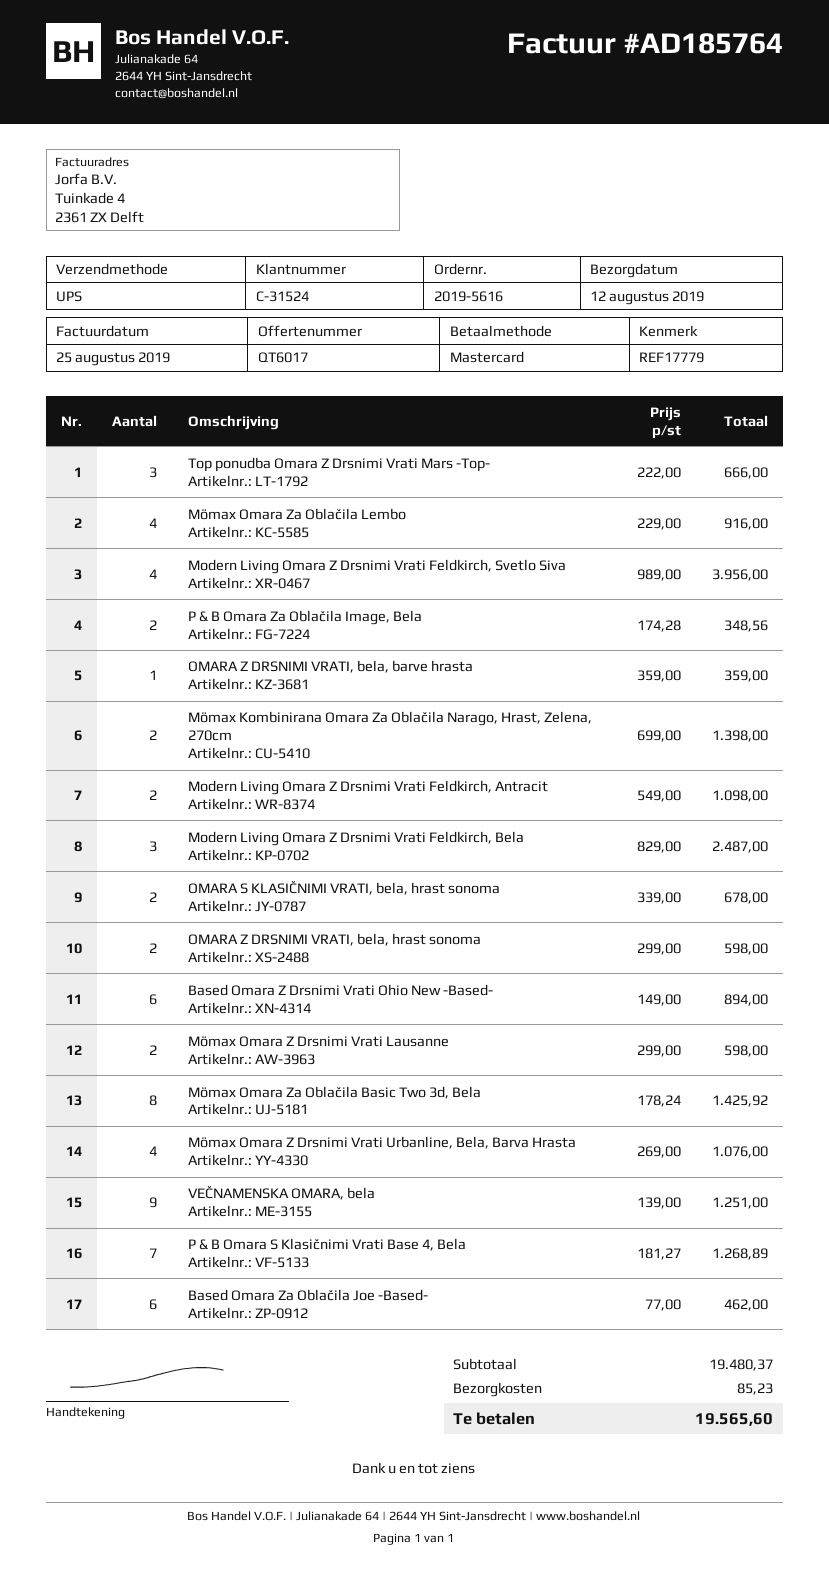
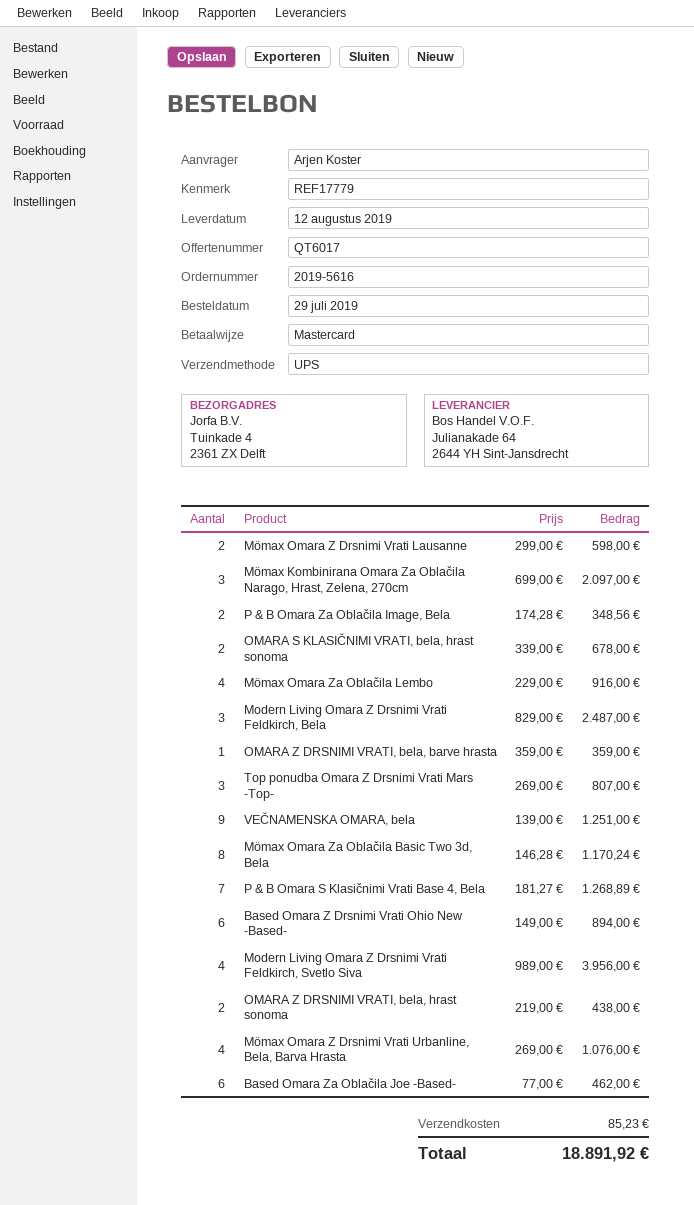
Top ponudba Omara Z Drsnimi Vrati Mars -Top-: 3 x 222.00 = 666.00 -> 3 x 269.00 = 807.00
Mömax Kombinirana Omara Za Oblačila Narago, Hrast, Zelena, 270cm: 2 x 699.00 = 1398.00 -> 3 x 699.00 = 2097.00
Modern Living Omara Z Drsnimi Vrati Feldkirch, Antracit: 2 x 549.00 = 1098.00 -> none
OMARA Z DRSNIMI VRATI, bela, hrast sonoma: 2 x 299.00 = 598.00 -> 2 x 219.00 = 438.00
Mömax Omara Za Oblačila Basic Two 3d, Bela: 8 x 178.24 = 1425.92 -> 8 x 146.28 = 1170.24
total: 19565.60 -> 18891.92

